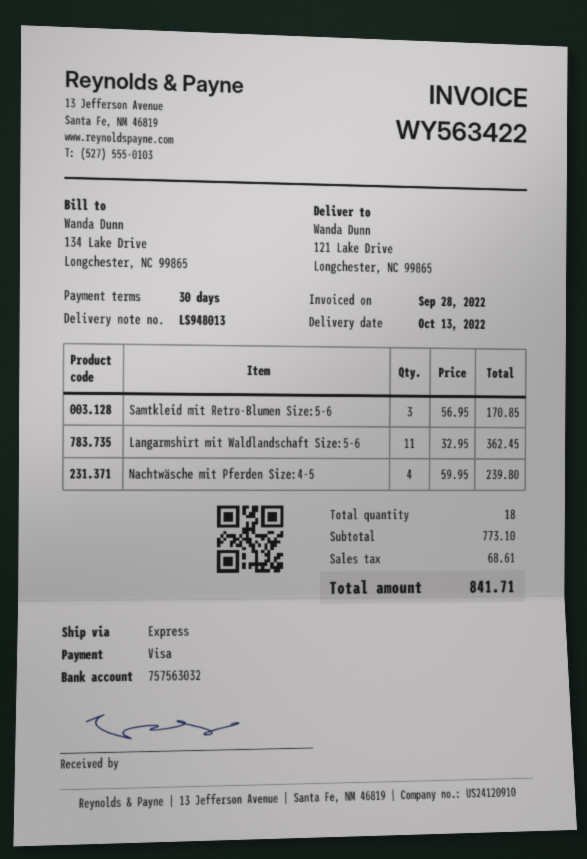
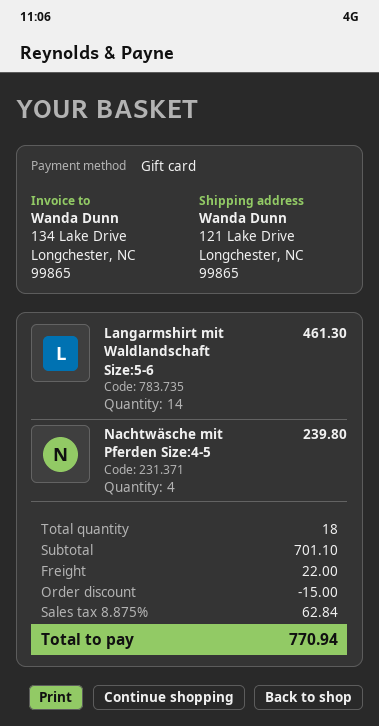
payment method: Visa -> gift card
Samtkleid mit Retro-Blumen Size:5-6: 3 for 170.85 -> none
Langarmshirt mit Waldlandschaft Size:5-6: 11 for 362.45 -> 14 for 461.30
subtotal: 773.10 -> 701.10
discount: none -> 15.00
shipping: none -> 22.00
tax: 68.61 -> 62.84
total: 841.71 -> 770.94

